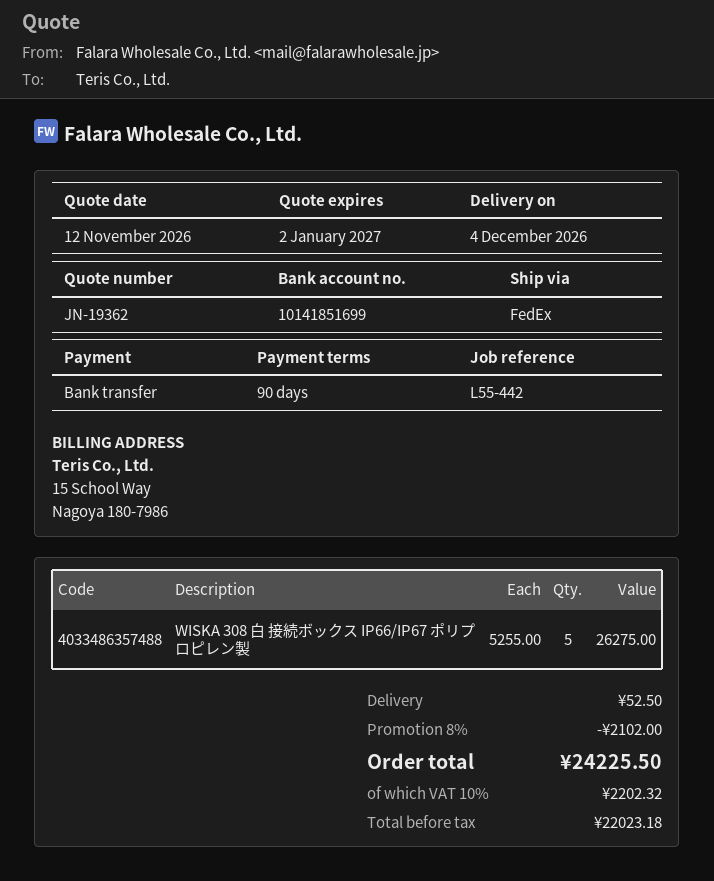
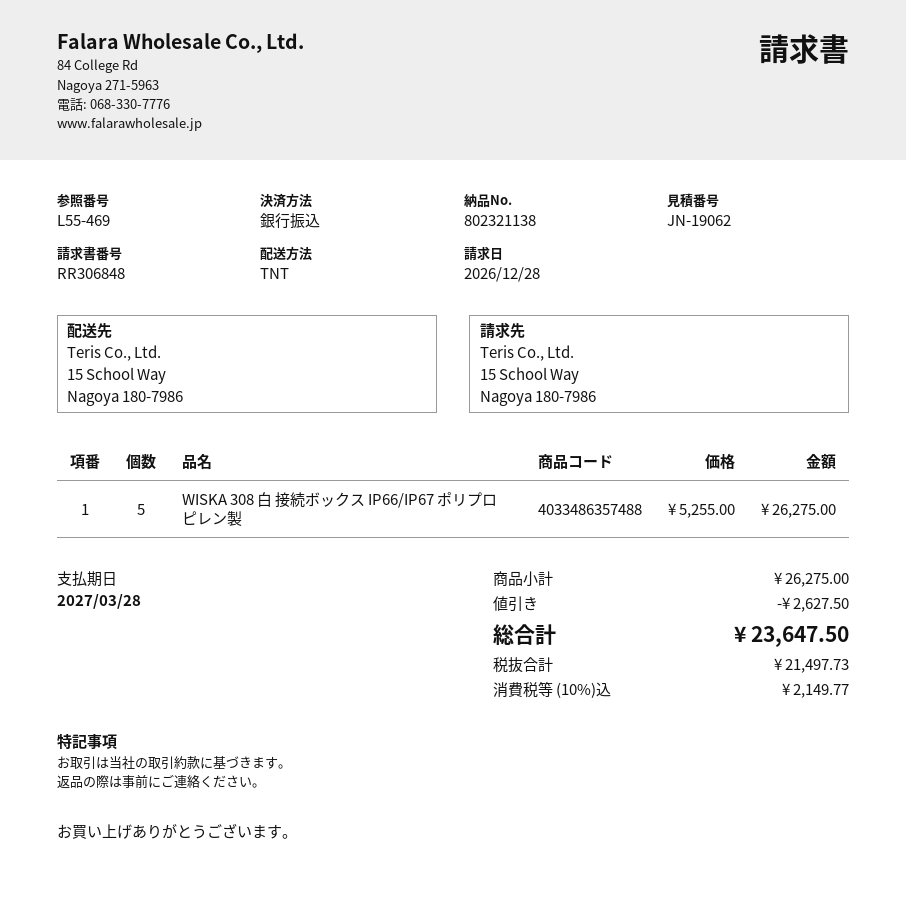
quote number: JN-19362 -> JN-19062
reference: L55-442 -> L55-469
shipping method: FedEx -> TNT
discount: 2102.00 -> 2627.50
shipping: 52.50 -> none
net: 22023.18 -> 21497.73
tax: 10% = 2202.32 -> 10% = 2149.77
total: 24225.50 -> 23647.50

